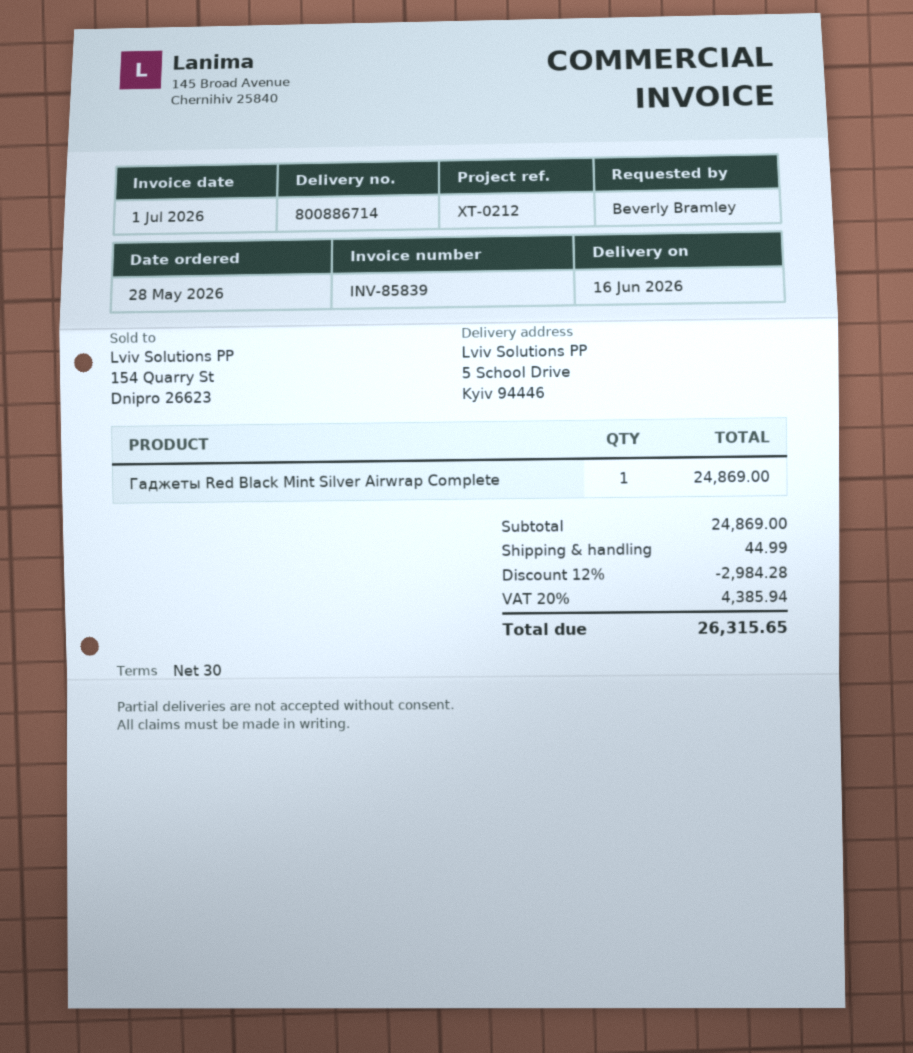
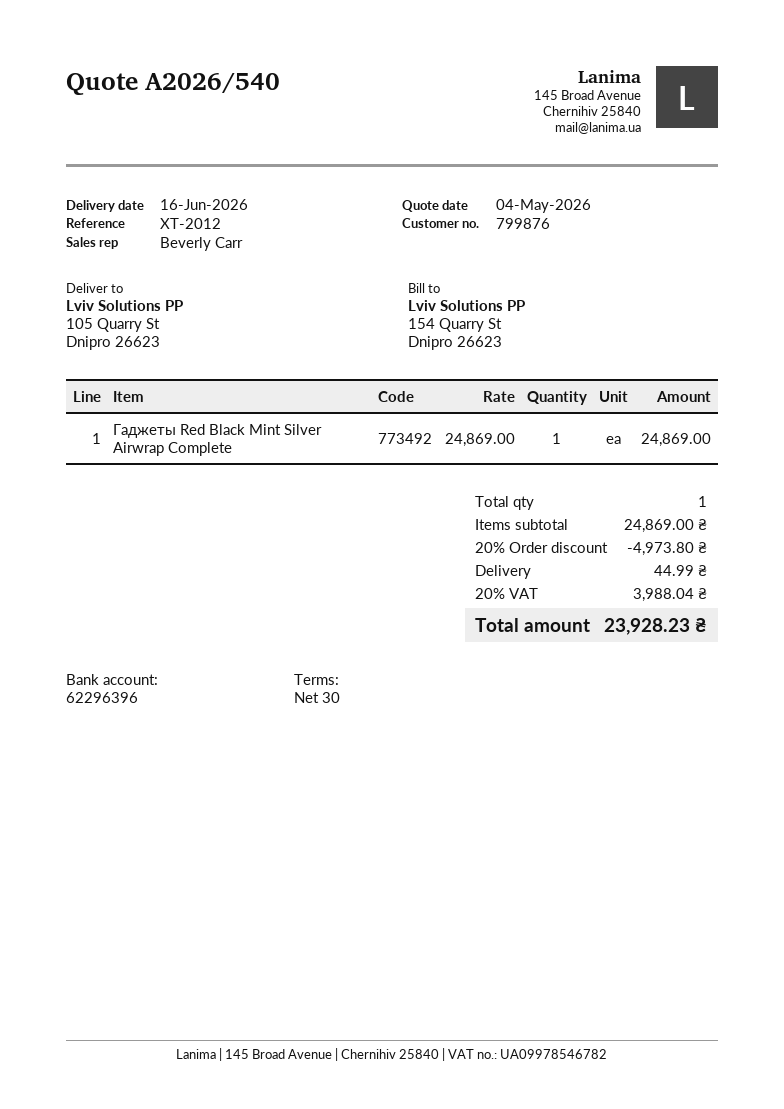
reference: XT-0212 -> XT-2012
ship to: 5 School Drive, Kyiv 94446 -> 105 Quarry St, Dnipro 26623
discount: 12% = 2984.28 -> 20% = 4973.80
tax: 20% = 4385.94 -> 20% = 3988.04
total: 26315.65 -> 23928.23

